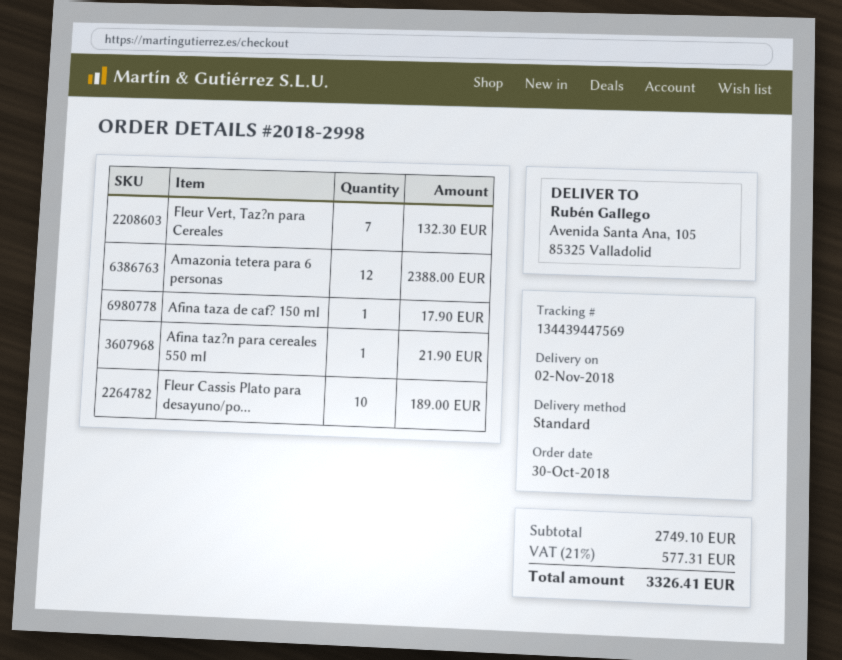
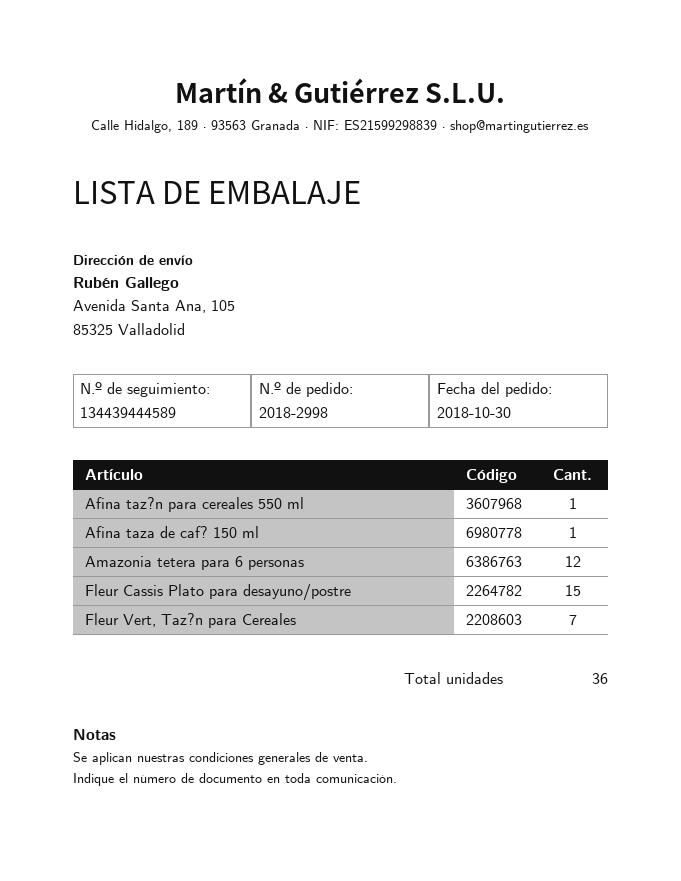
tracking number: 134439447569 -> 134439444589
Fleur Cassis Plato para desayuno/po...: 10 -> 15

